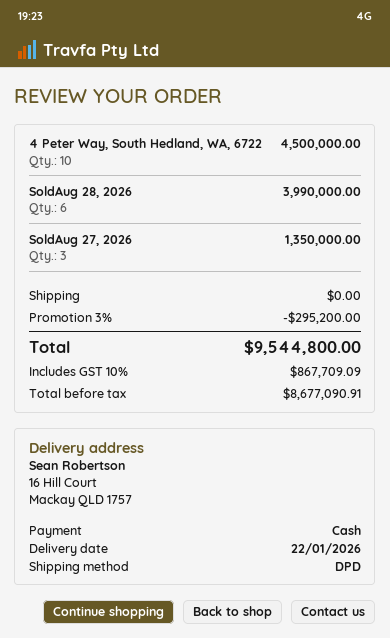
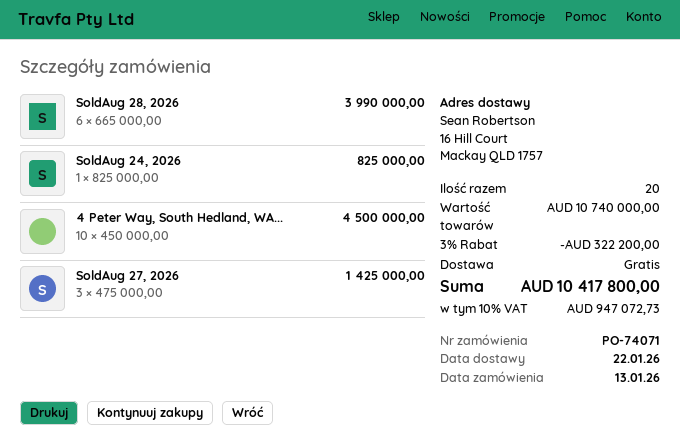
SoldAug 27, 2026: 3 for 1350000.00 -> 3 for 1425000.00
SoldAug 24, 2026: none -> 1 for 825000.00
discount: 3% = 295200.00 -> 3% = 322200.00
tax: 10% = 867709.09 -> 10% = 947072.73
total: 9544800.00 -> 10417800.00

